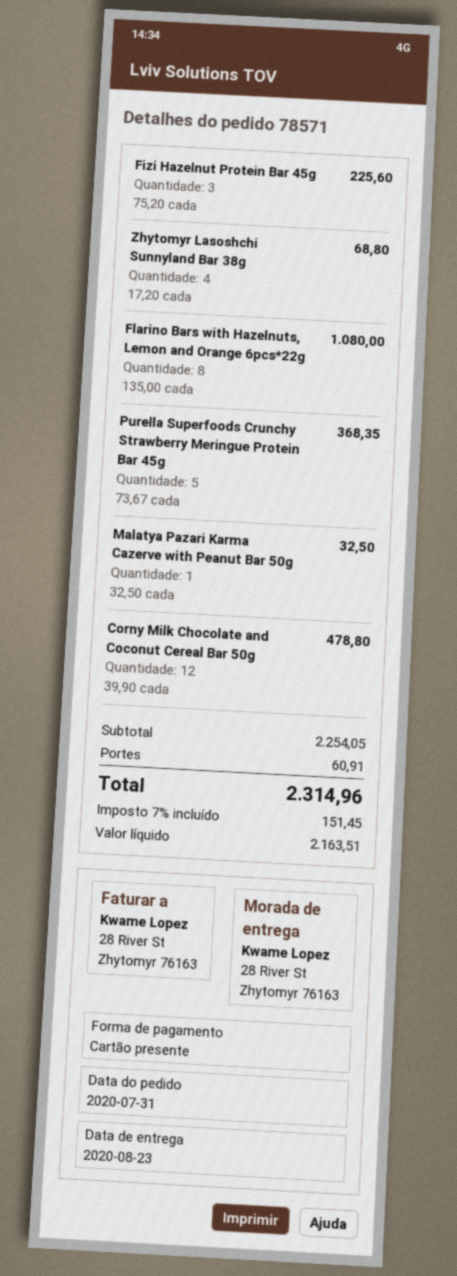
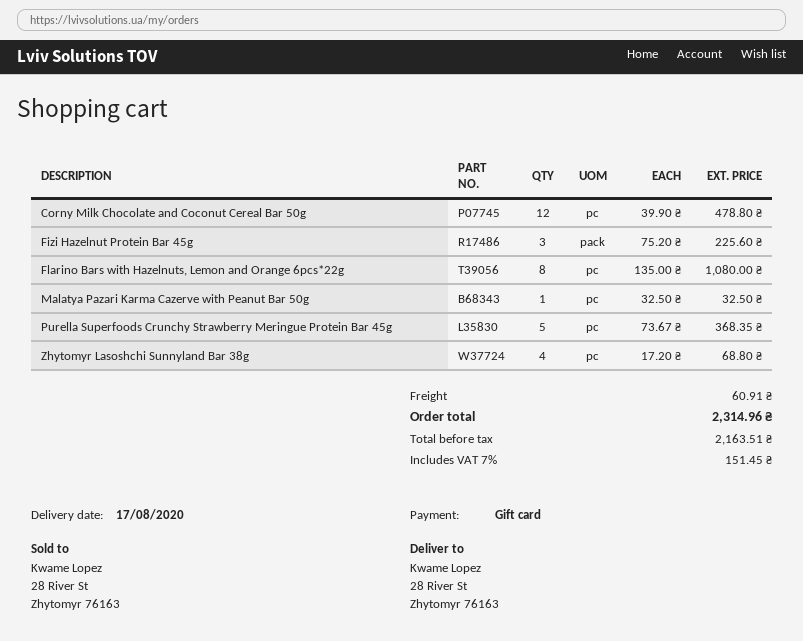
delivery date: 2020-08-23 -> 2020-08-17

